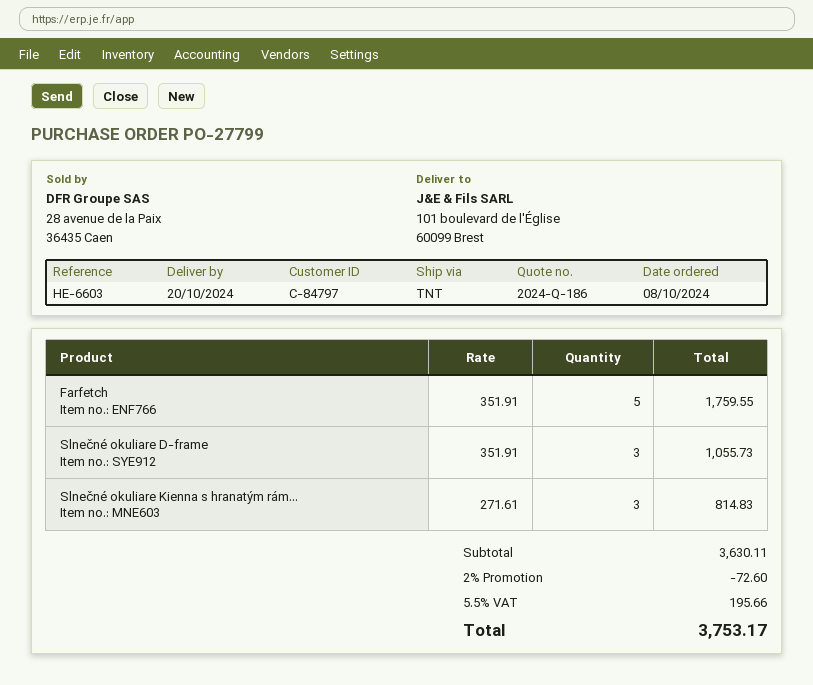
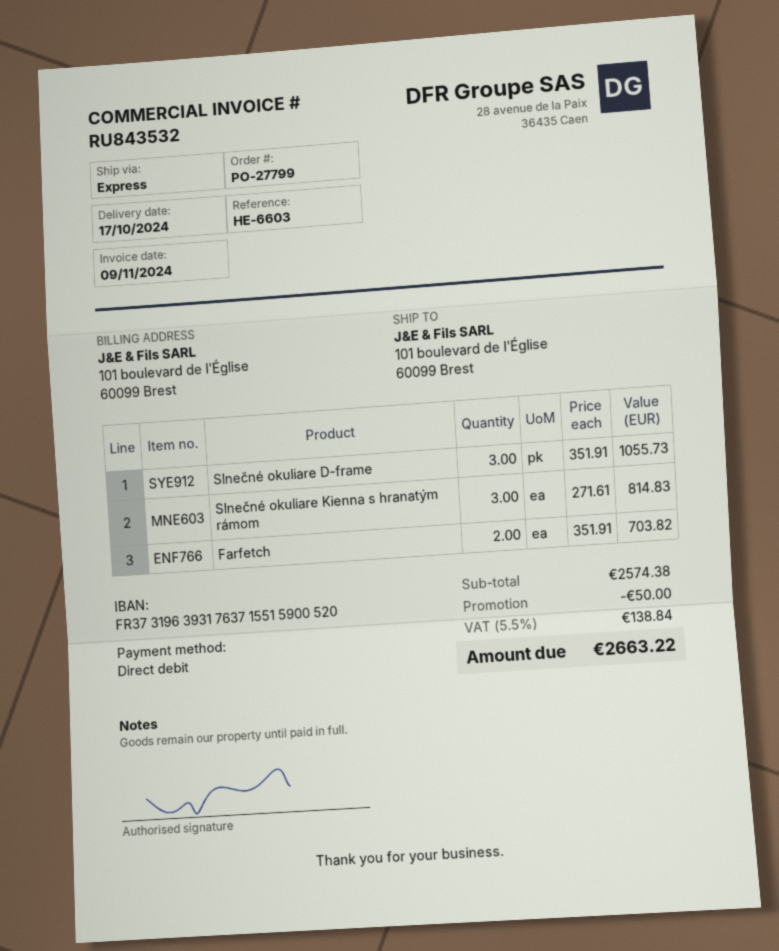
delivery date: 2024-10-20 -> 2024-10-17
shipping method: TNT -> express
Farfetch: 5 x 351.91 = 1759.55 -> 2 x 351.91 = 703.82
subtotal: 3630.11 -> 2574.38
discount: 72.60 -> 50.00
tax: 5.5% = 195.66 -> 5.5% = 138.84
total: 3753.17 -> 2663.22

